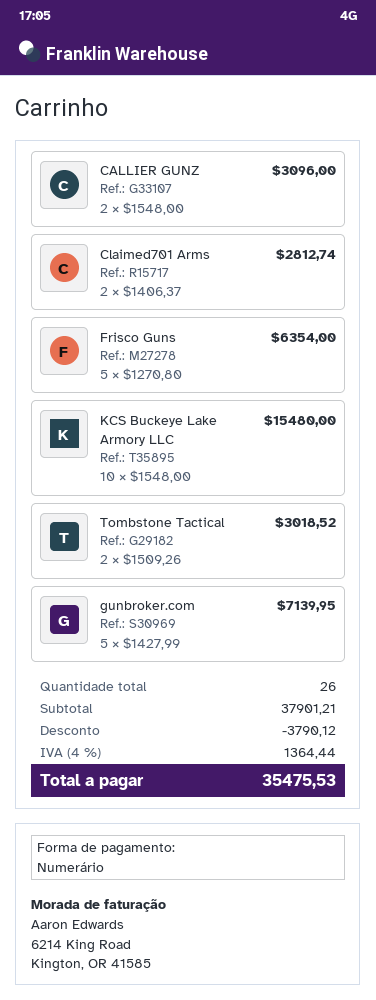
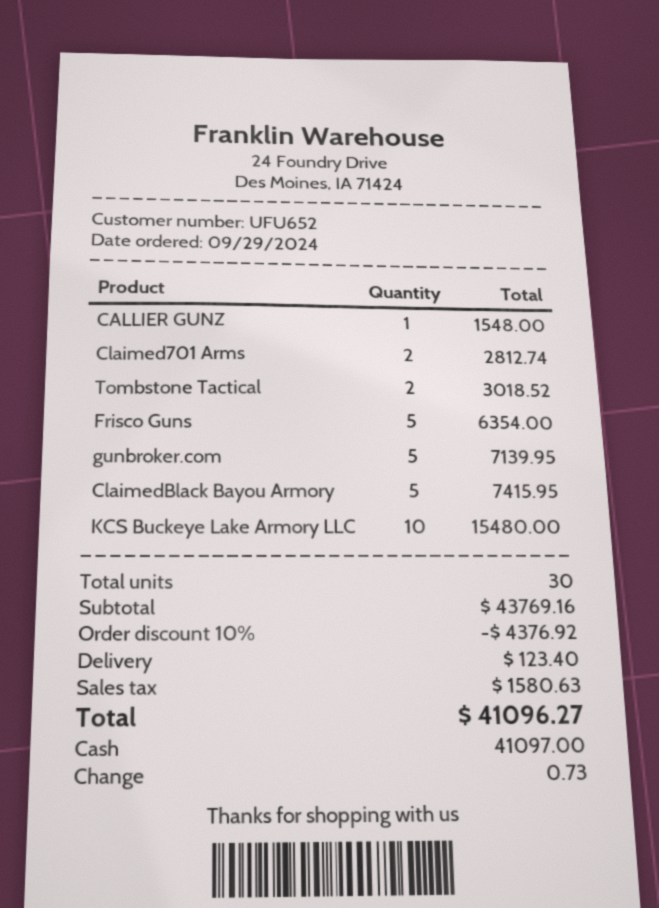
CALLIER GUNZ: 2 for 3096.00 -> 1 for 1548.00
ClaimedBlack Bayou Armory: none -> 5 for 7415.95
total quantity: 26 -> 30
subtotal: 37901.21 -> 43769.16
discount: 3790.12 -> 4376.92
shipping: none -> 123.40
tax: 1364.44 -> 1580.63
total: 35475.53 -> 41096.27

